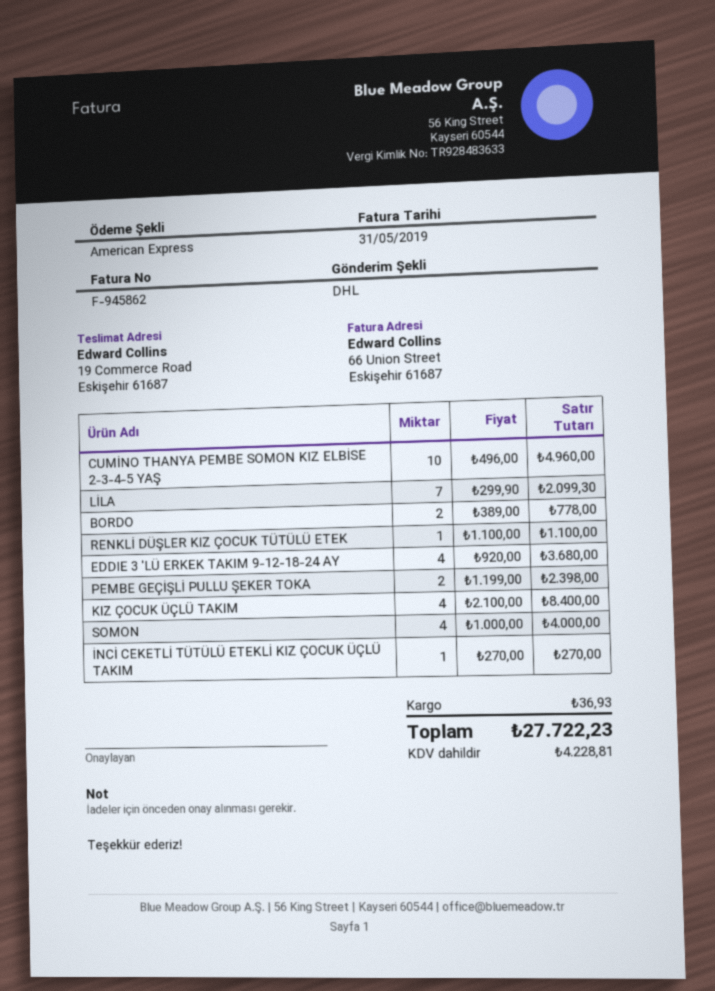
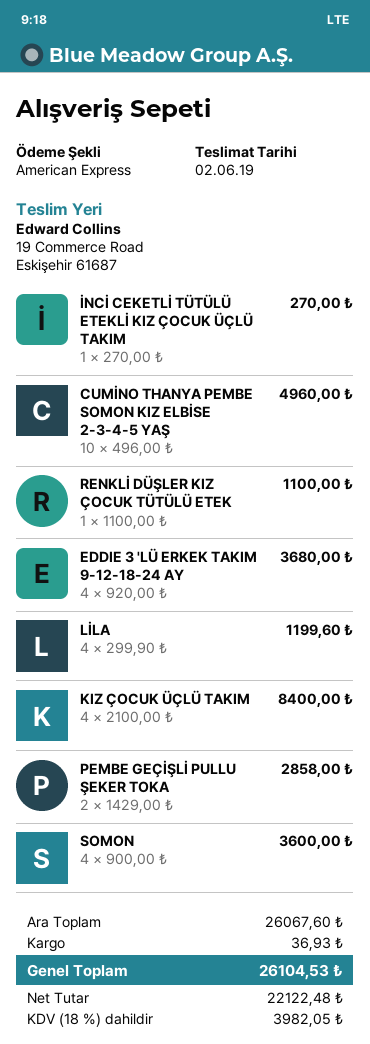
LİLA: 7 x 299.90 = 2099.30 -> 4 x 299.90 = 1199.60
BORDO: 2 x 389.00 = 778.00 -> none
PEMBE GEÇİŞLİ PULLU ŞEKER TOKA: 2 x 1199.00 = 2398.00 -> 2 x 1429.00 = 2858.00
SOMON: 4 x 1000.00 = 4000.00 -> 4 x 900.00 = 3600.00
tax: 4228.81 -> 3982.05
total: 27722.23 -> 26104.53

